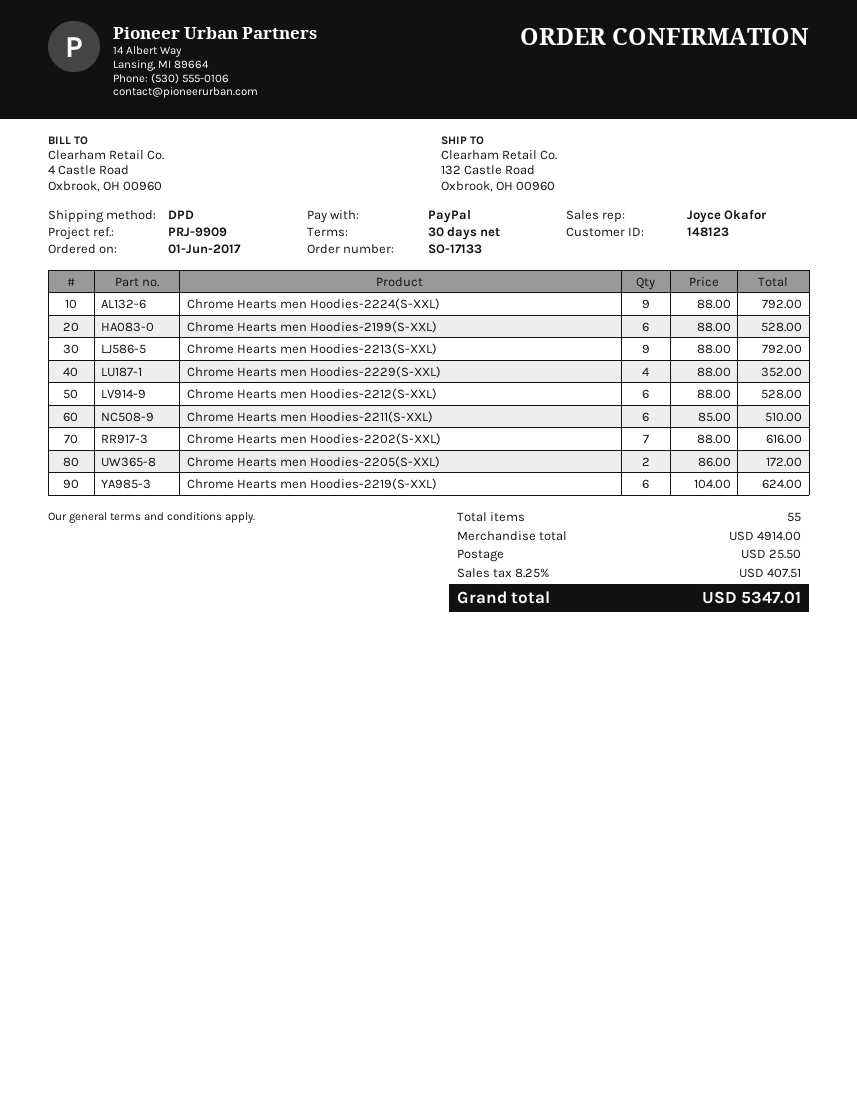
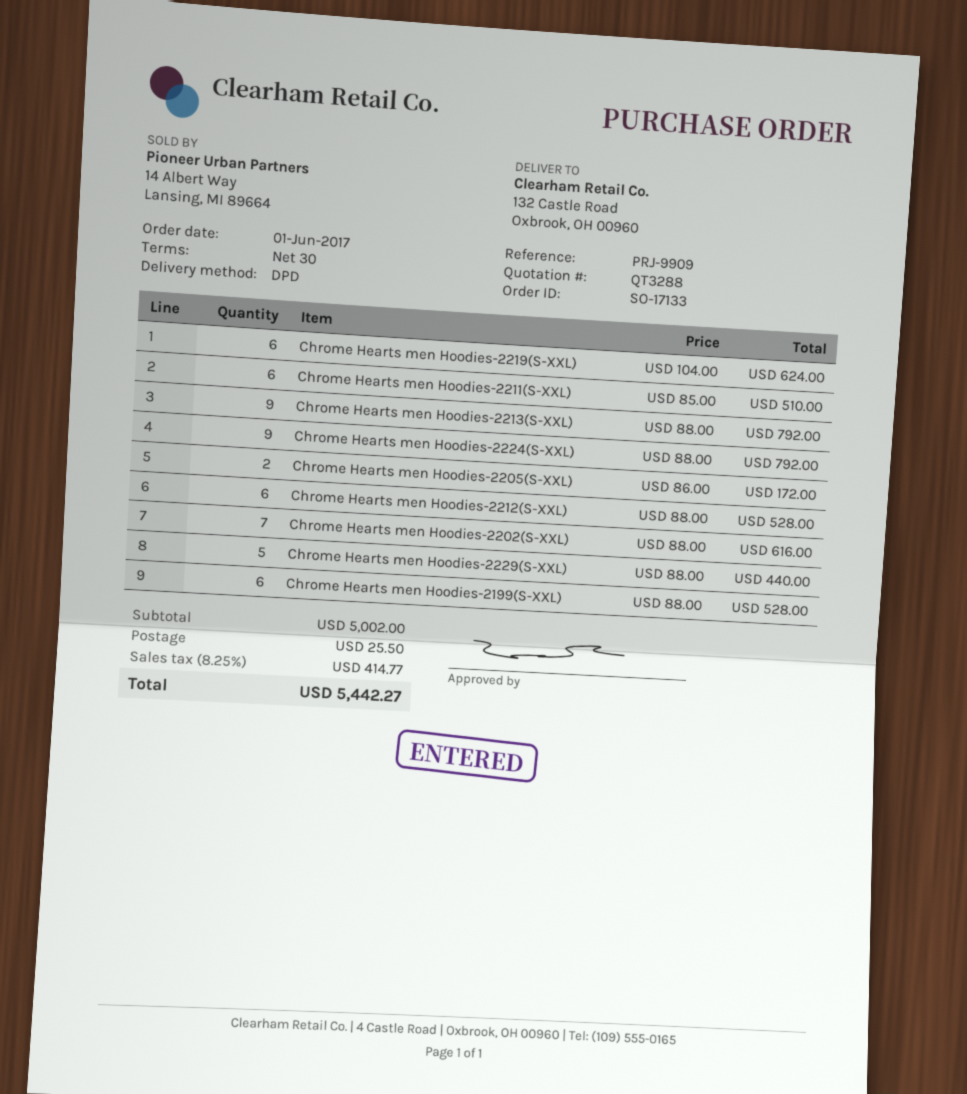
Chrome Hearts men Hoodies-2229(S-XXL): 4 x 88.00 = 352.00 -> 5 x 88.00 = 440.00
subtotal: 4914.00 -> 5002.00
tax: 8.25% = 407.51 -> 8.25% = 414.77
total: 5347.01 -> 5442.27

